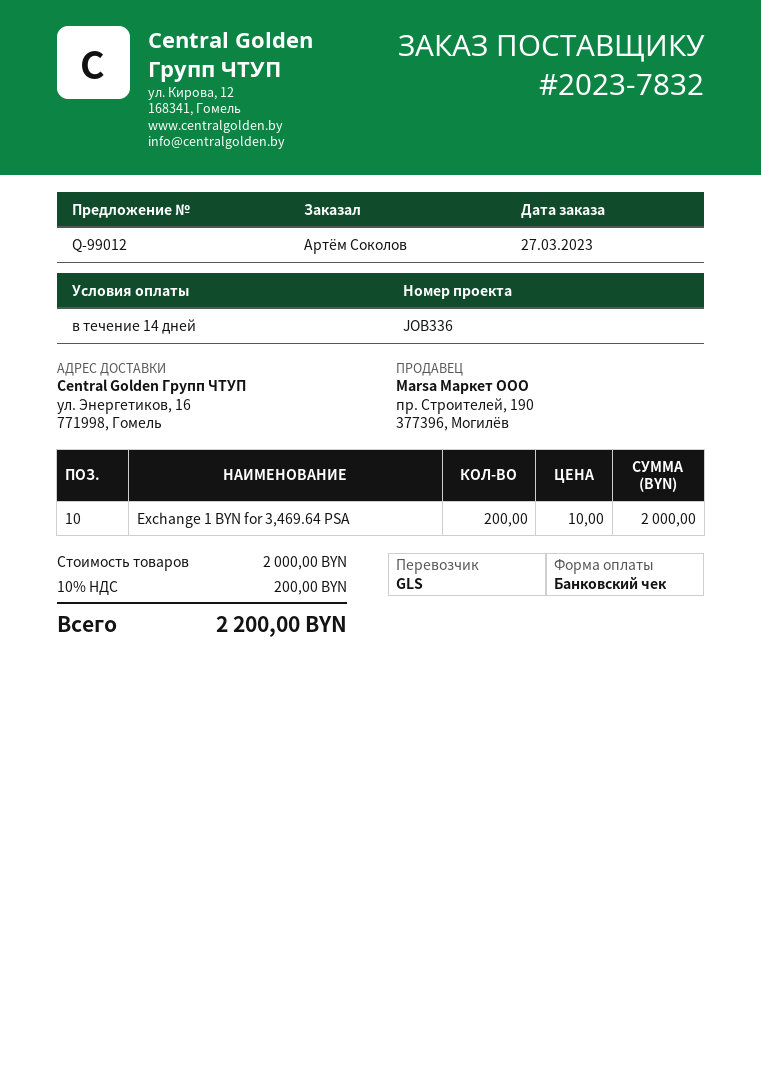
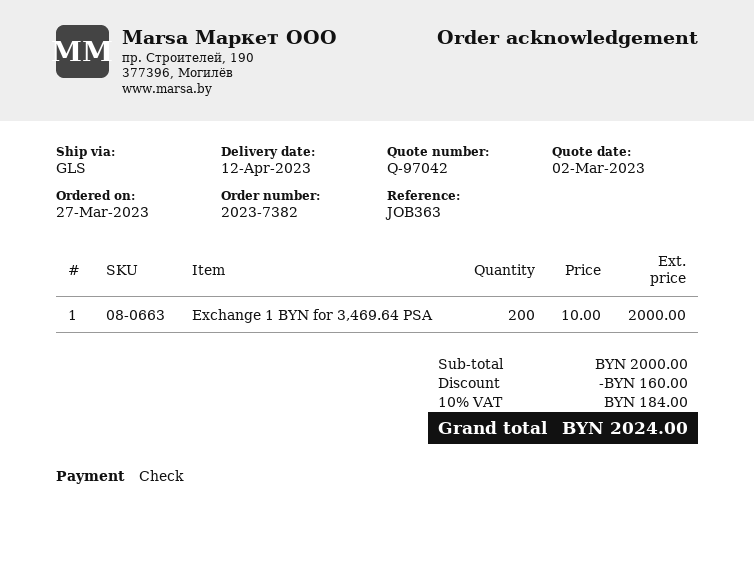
quote number: Q-99012 -> Q-97042
order number: 2023-7832 -> 2023-7382
reference: JOB336 -> JOB363
discount: none -> 160.00
tax: 10% = 200.00 -> 10% = 184.00
total: 2200.00 -> 2024.00

